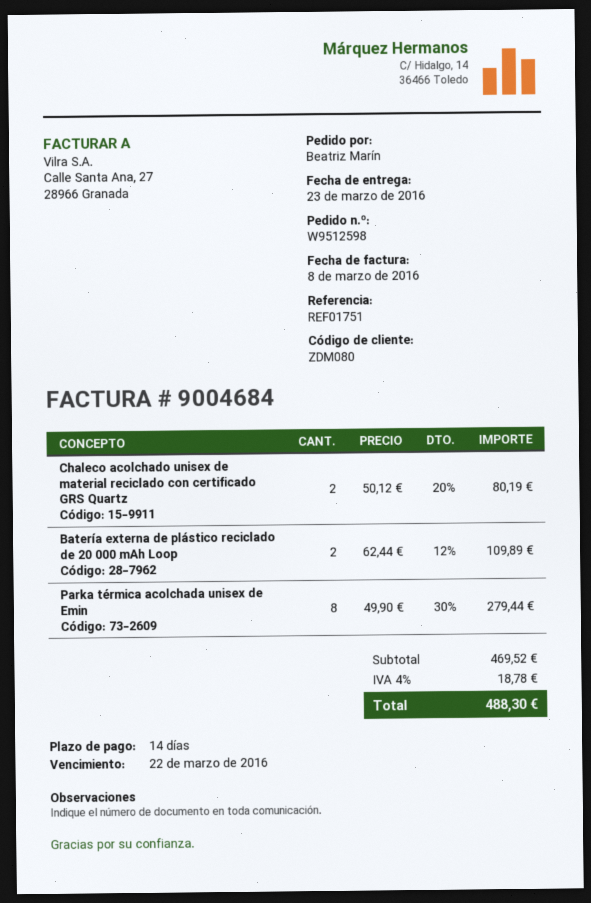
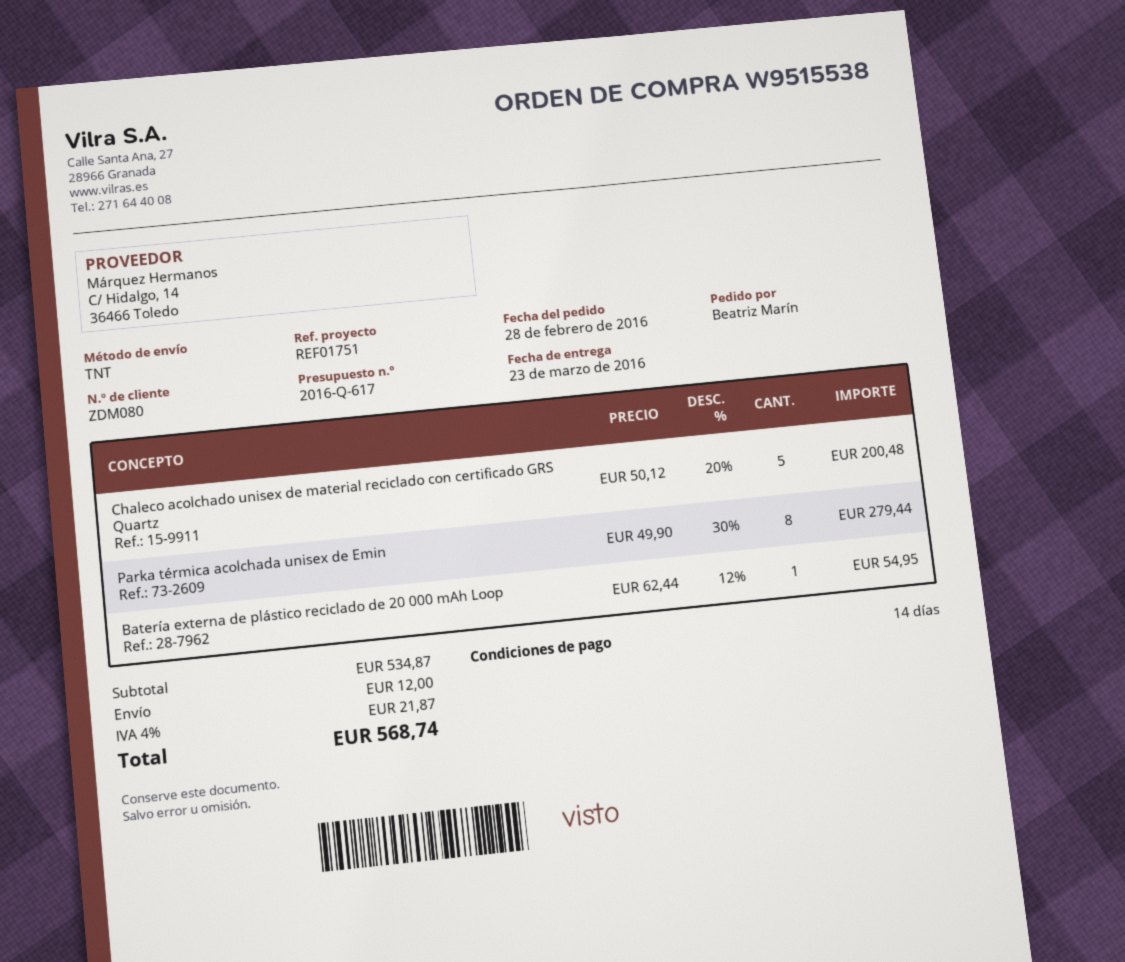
order number: W9512598 -> W9515538
Chaleco acolchado unisex de material reciclado con certificado GRS Quartz: 2 x 50.12 - 20% = 80.19 -> 5 x 50.12 - 20% = 200.48
Batería externa de plástico reciclado de 20 000 mAh Loop: 2 x 62.44 - 12% = 109.89 -> 1 x 62.44 - 12% = 54.95
subtotal: 469.52 -> 534.87
shipping: none -> 12.00
tax: 4% = 18.78 -> 4% = 21.87
total: 488.30 -> 568.74

